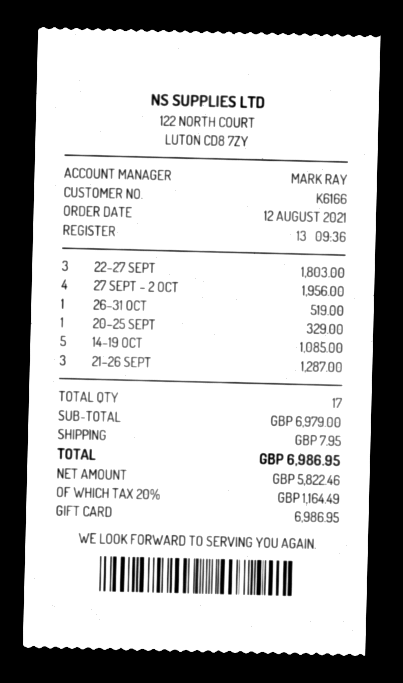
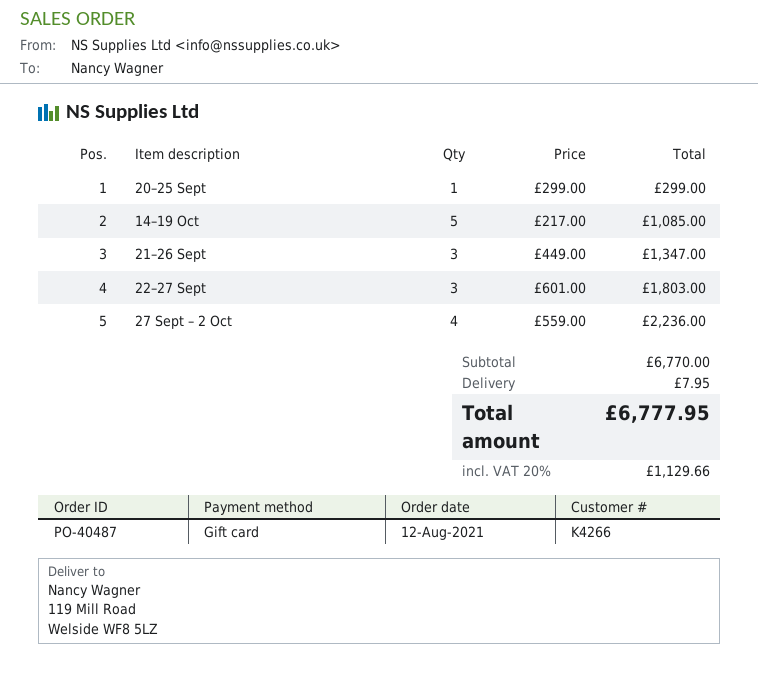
customer number: K6166 -> K4266
27 SEPT – 2 OCT: 4 for 1956.00 -> 4 for 2236.00
26–31 OCT: 1 for 519.00 -> none
20–25 SEPT: 1 for 329.00 -> 1 for 299.00
21–26 SEPT: 3 for 1287.00 -> 3 for 1347.00
subtotal: 6979.00 -> 6770.00
tax: 20% = 1164.49 -> 20% = 1129.66
total: 6986.95 -> 6777.95

